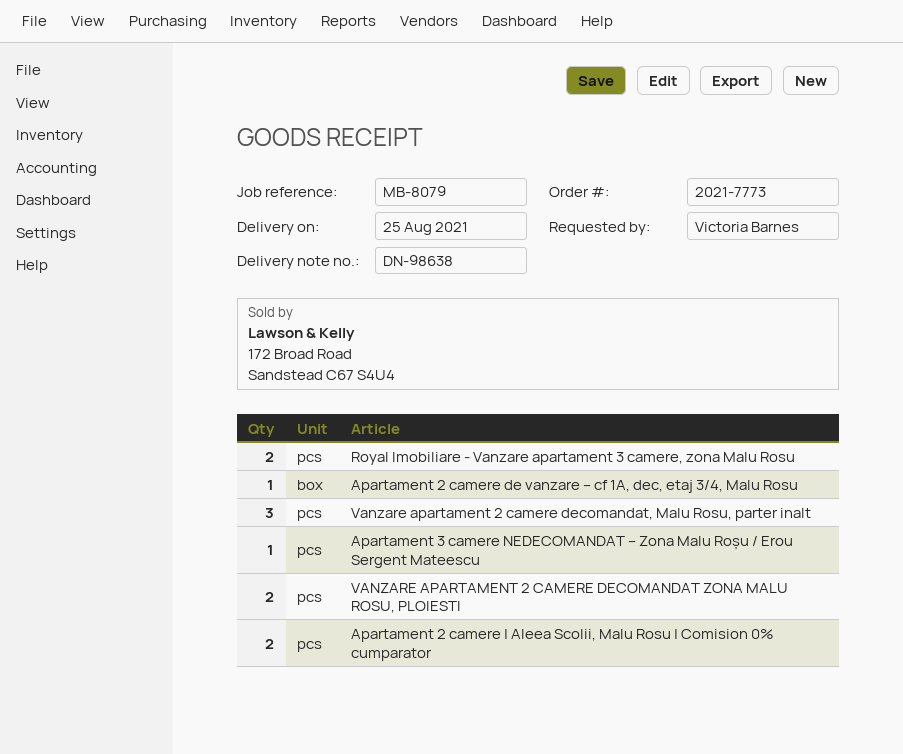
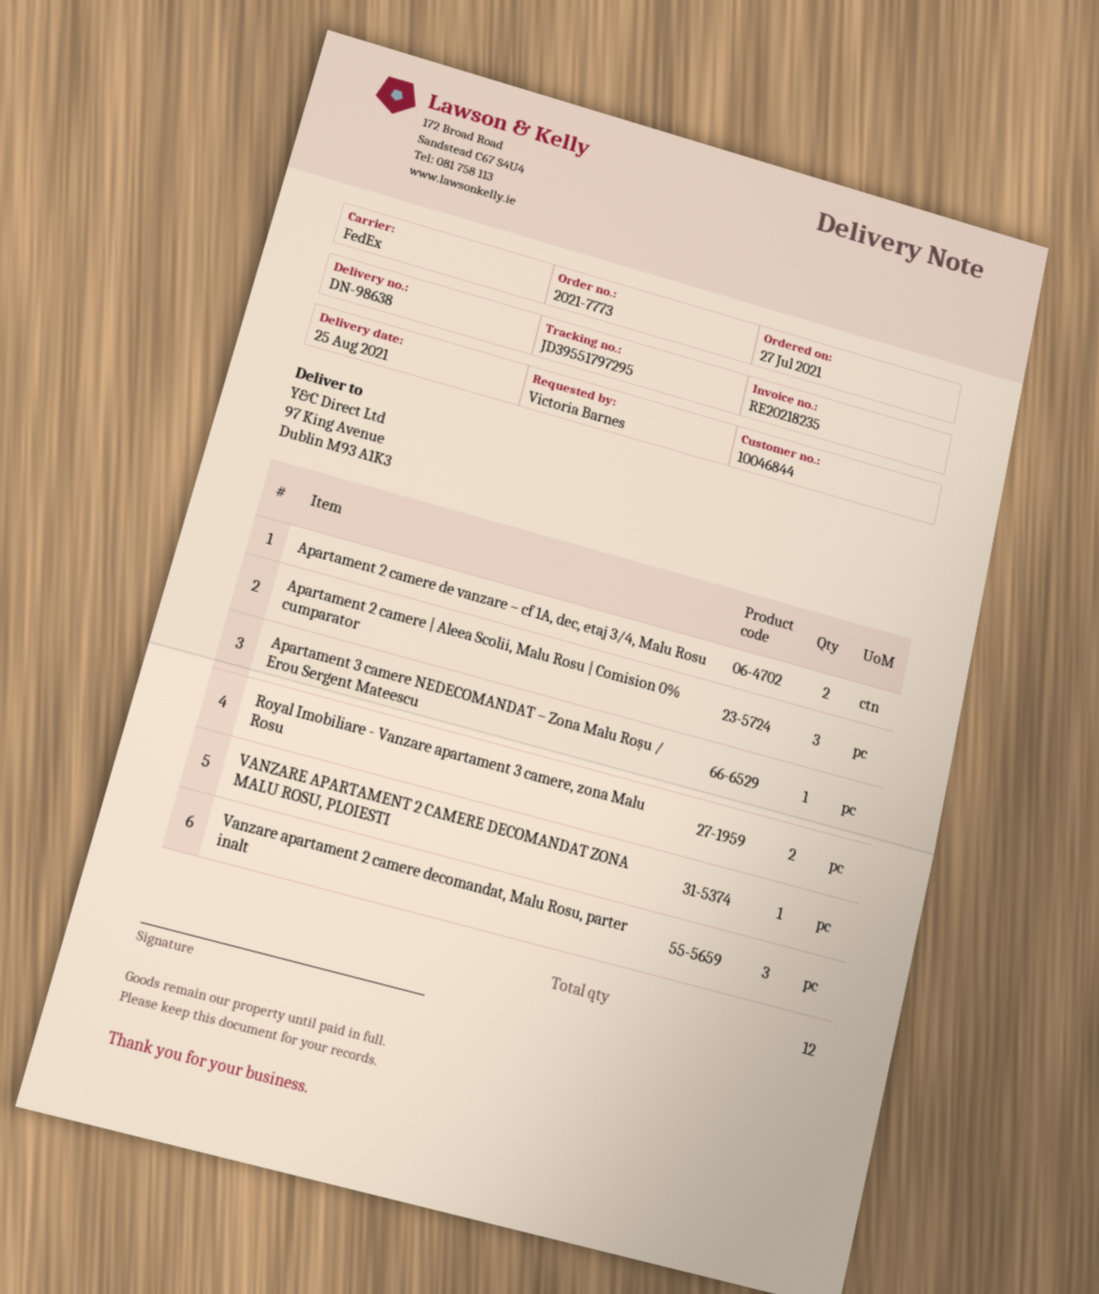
Apartament 2 camere de vanzare – cf 1A, dec, etaj 3/4, Malu Rosu: 1 -> 2
VANZARE APARTAMENT 2 CAMERE DECOMANDAT ZONA MALU ROSU, PLOIESTI: 2 -> 1
Apartament 2 camere | Aleea Scolii, Malu Rosu | Comision 0% cumparator: 2 -> 3

